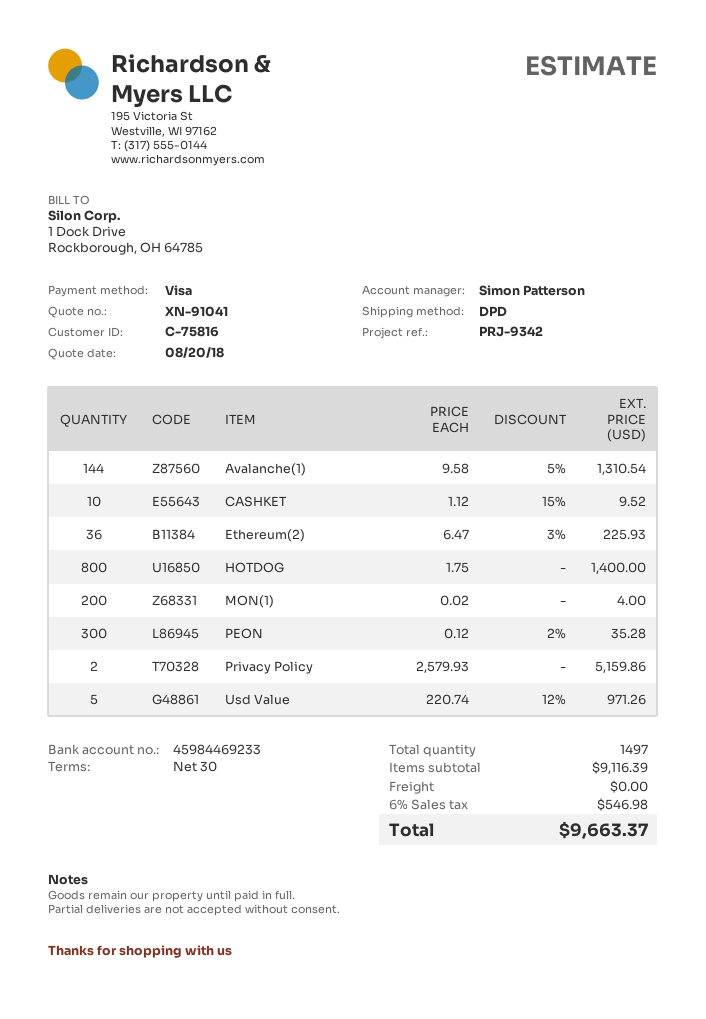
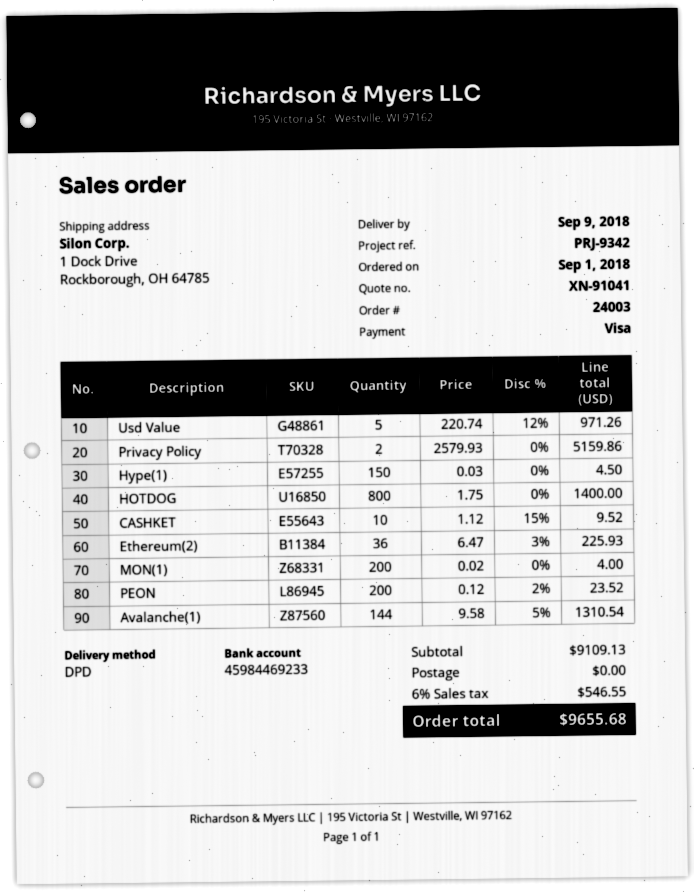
PEON: 300 x 0.12 - 2% = 35.28 -> 200 x 0.12 - 2% = 23.52
Hype(1): none -> 150 x 0.03 = 4.50
subtotal: 9116.39 -> 9109.13
tax: 6% = 546.98 -> 6% = 546.55
total: 9663.37 -> 9655.68

